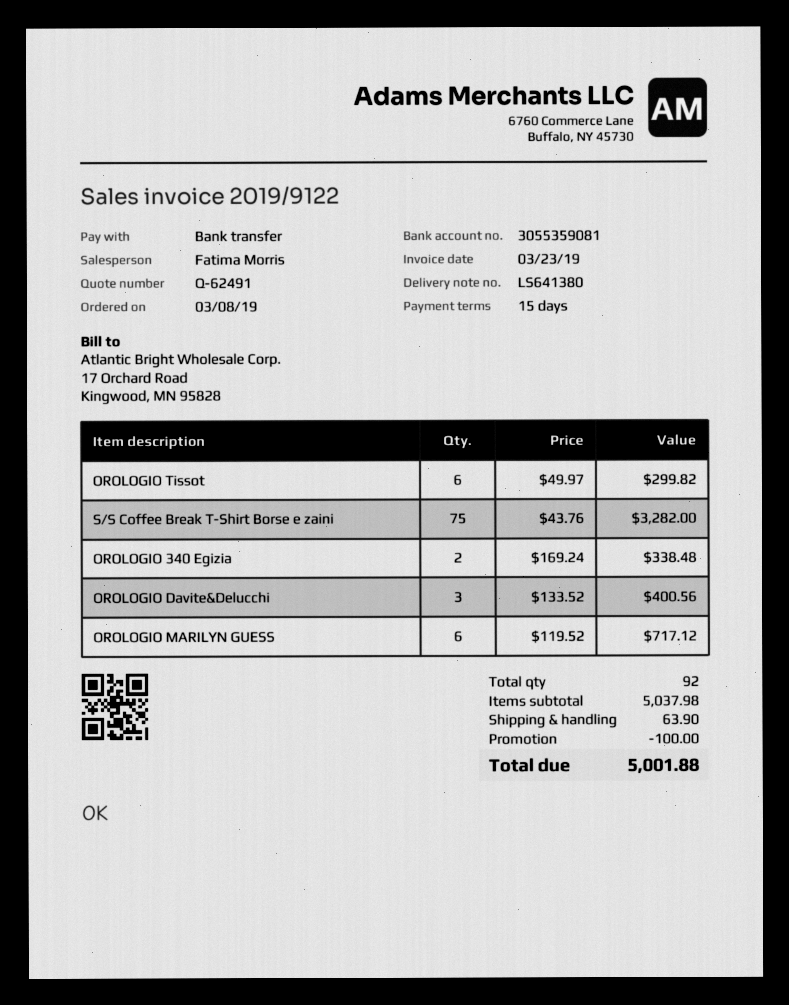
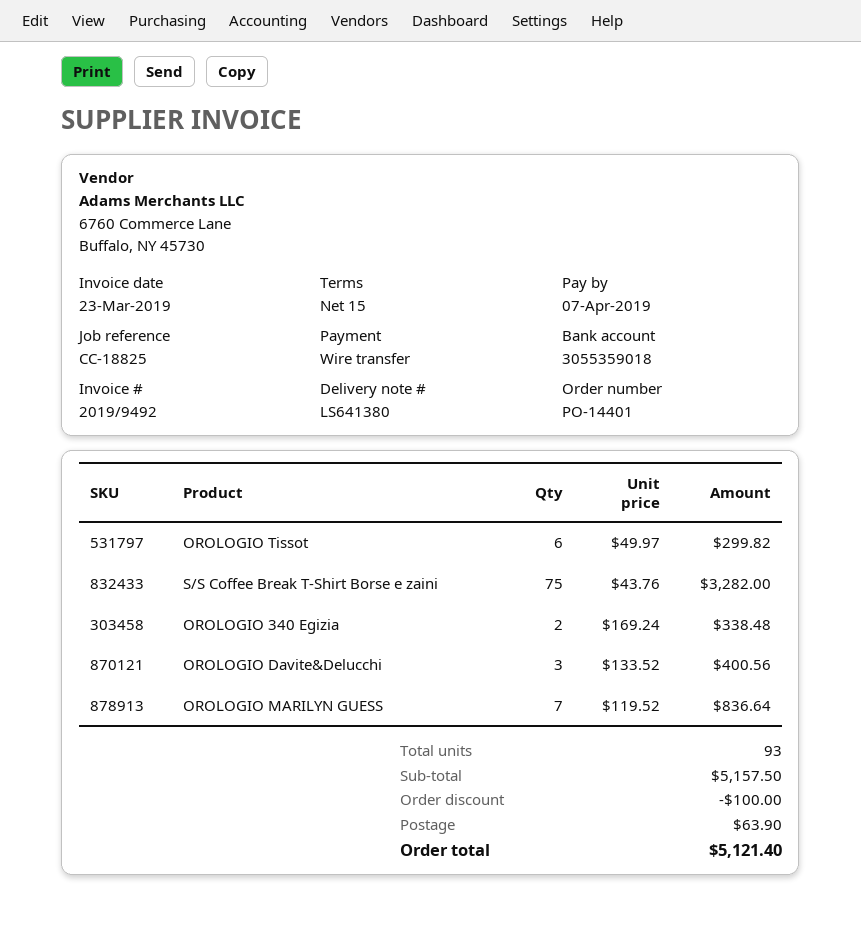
invoice number: 2019/9122 -> 2019/9492
bank account: 3055359081 -> 3055359018
OROLOGIO MARILYN GUESS: 6 x 119.52 = 717.12 -> 7 x 119.52 = 836.64
total quantity: 92 -> 93
subtotal: 5037.98 -> 5157.50
total: 5001.88 -> 5121.40

